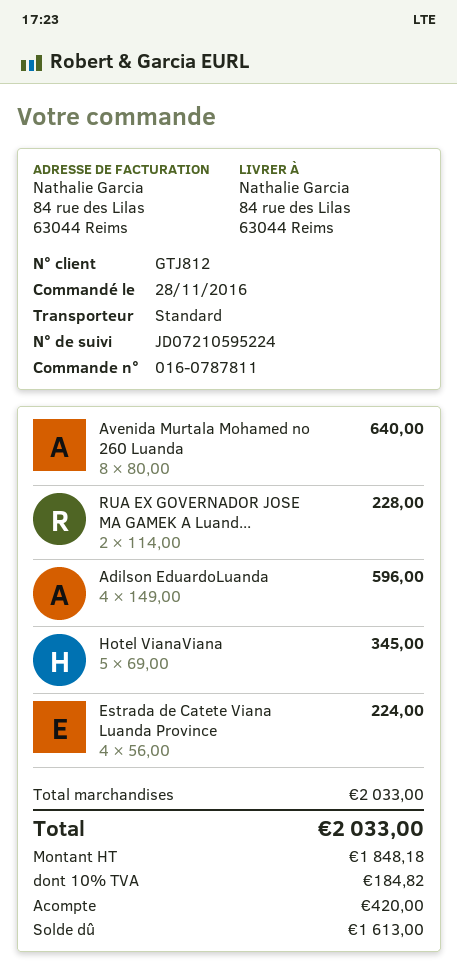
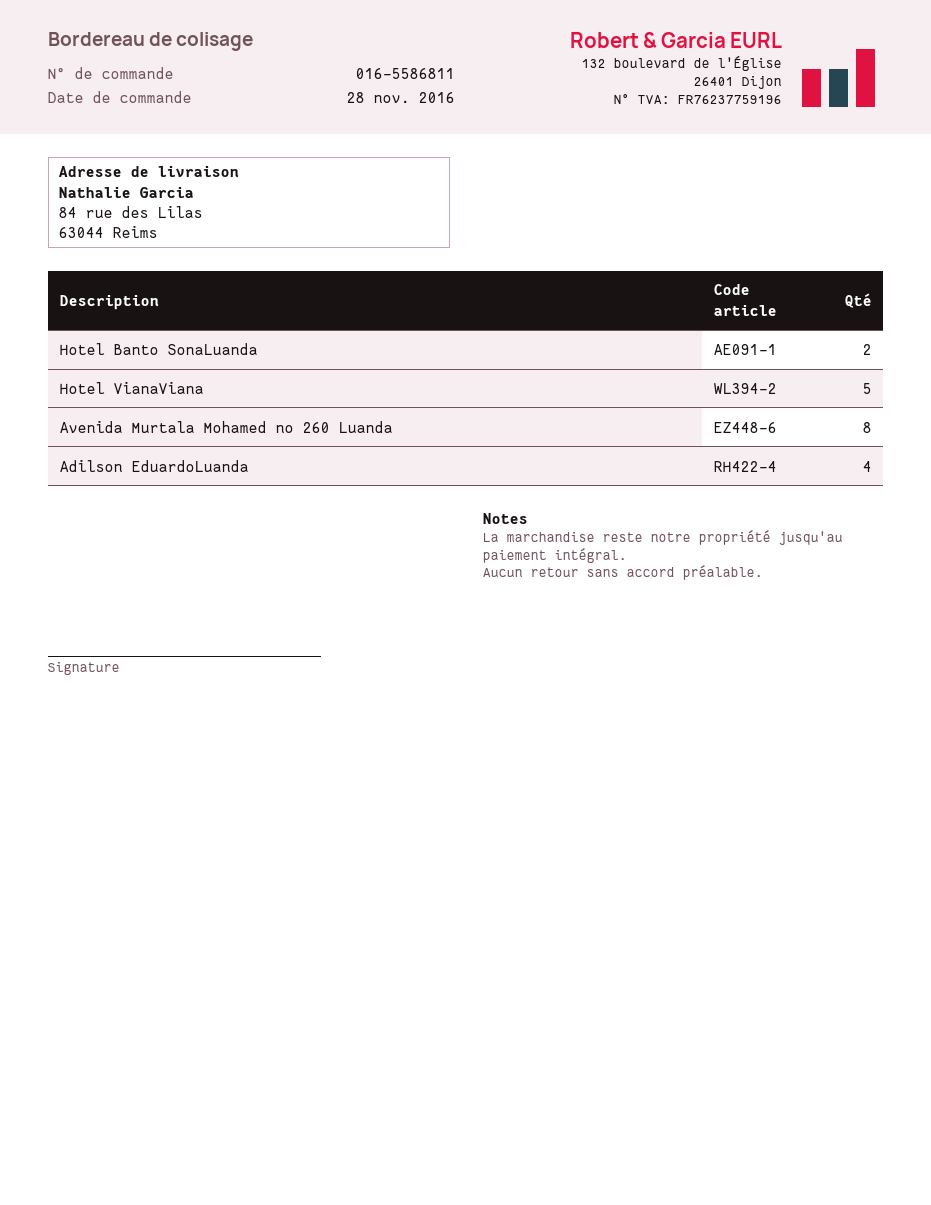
order number: 016-0787811 -> 016-5586811
RUA EX GOVERNADOR JOSE MA GAMEK A Luand...: 2 -> none
Estrada de Catete Viana Luanda Province: 4 -> none
Hotel Banto SonaLuanda: none -> 2

